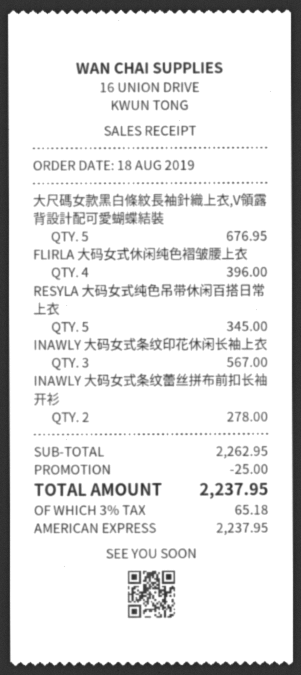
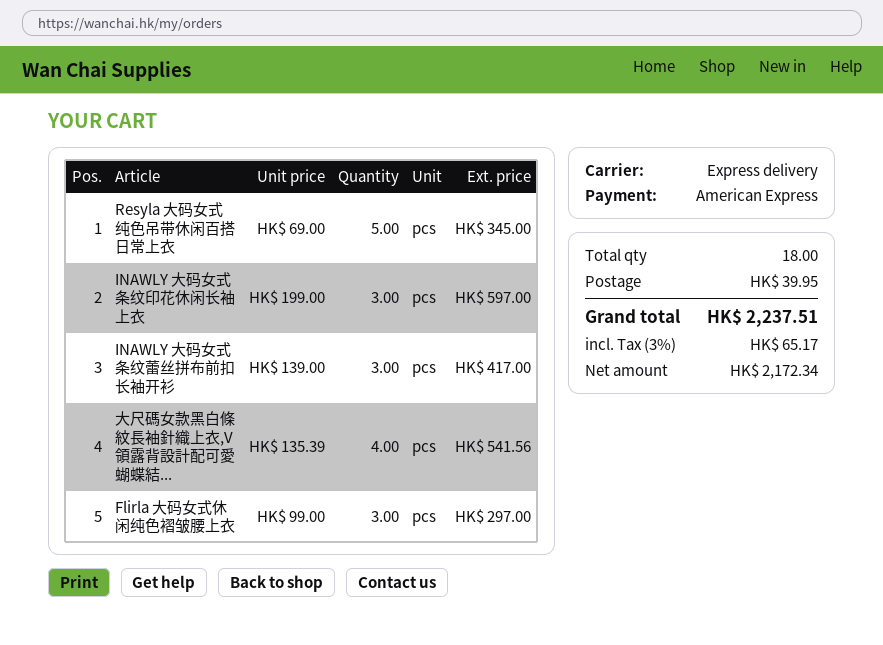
大尺碼女款黑白條紋長袖針織上衣,V領露背設計配可愛蝴蝶結裝: 5 for 676.95 -> 4 for 541.56
FLIRLA 大码女式休闲纯色褶皱腰上衣: 4 for 396.00 -> 3 for 297.00
INAWLY 大码女式条纹印花休闲长袖上衣: 3 for 567.00 -> 3 for 597.00
INAWLY 大码女式条纹蕾丝拼布前扣长袖开衫: 2 for 278.00 -> 3 for 417.00
discount: 25.00 -> none
shipping: none -> 39.95
tax: 3% = 65.18 -> 3% = 65.17
total: 2237.95 -> 2237.51

